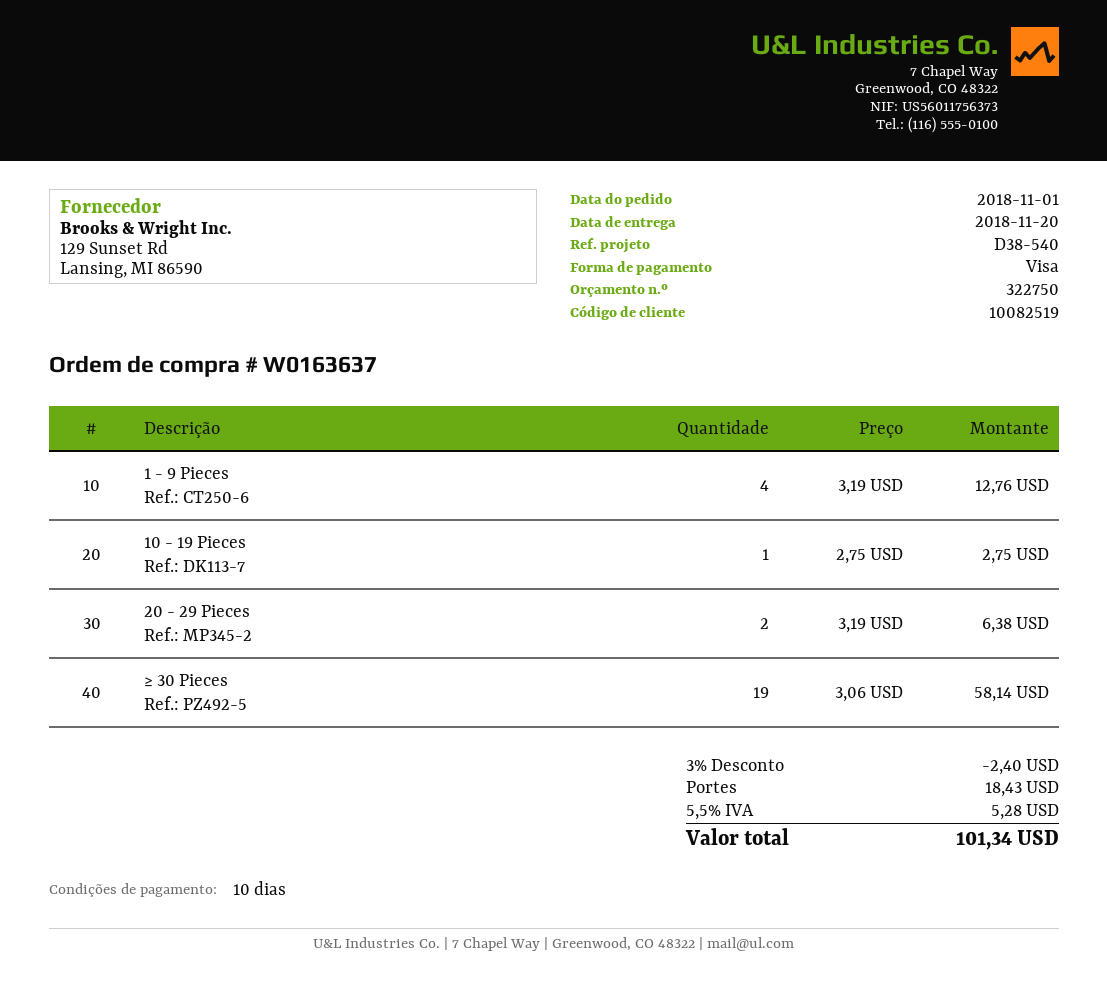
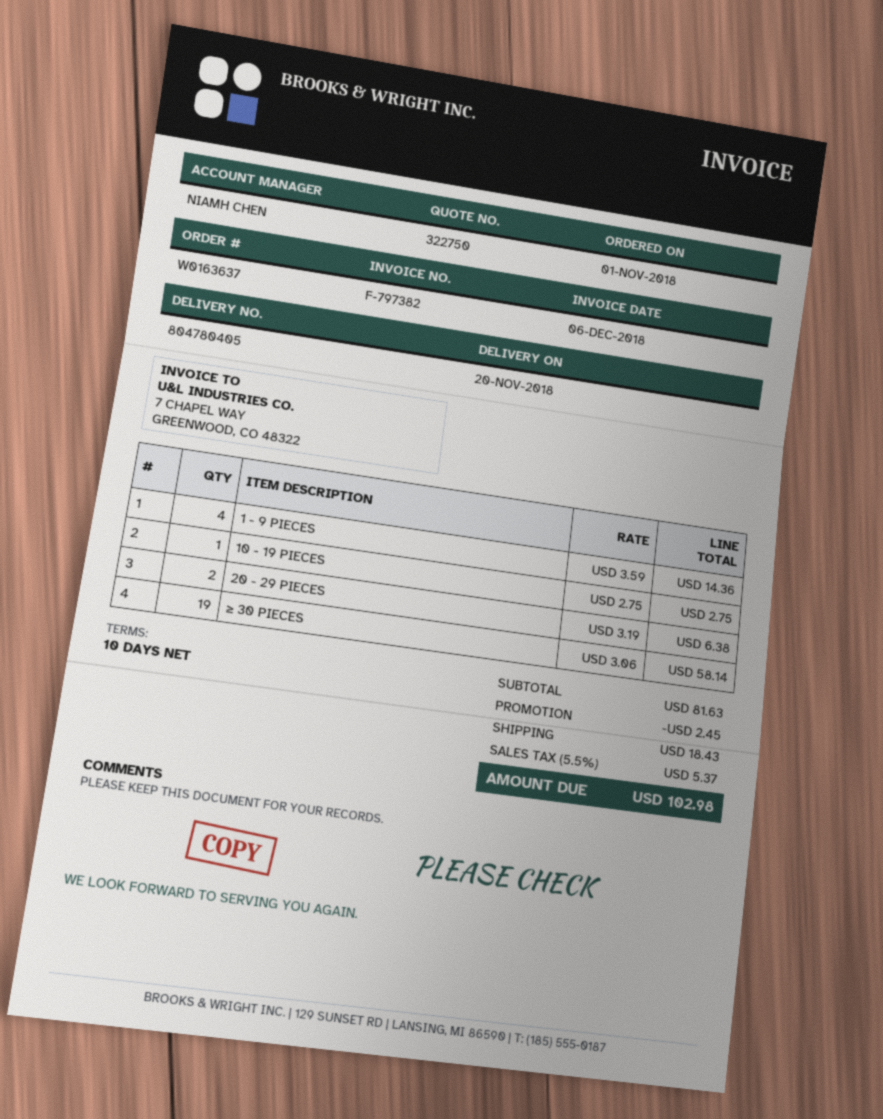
1 - 9 Pieces: 4 x 3.19 = 12.76 -> 4 x 3.59 = 14.36
discount: 2.40 -> 2.45
tax: 5.5% = 5.28 -> 5.5% = 5.37
total: 101.34 -> 102.98

